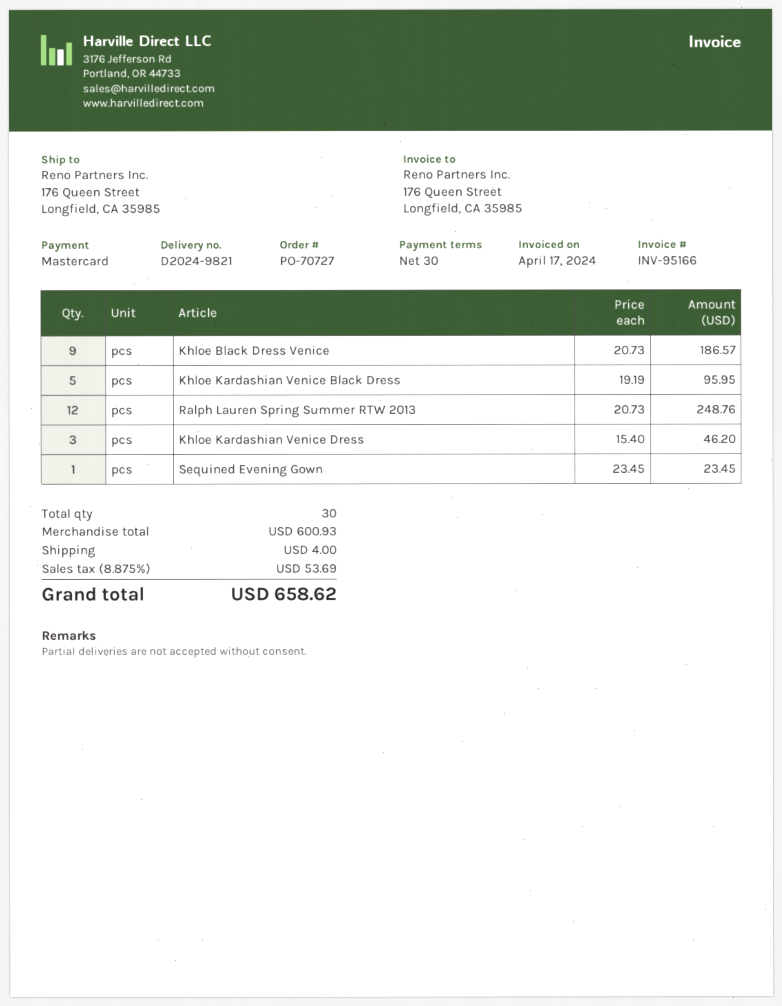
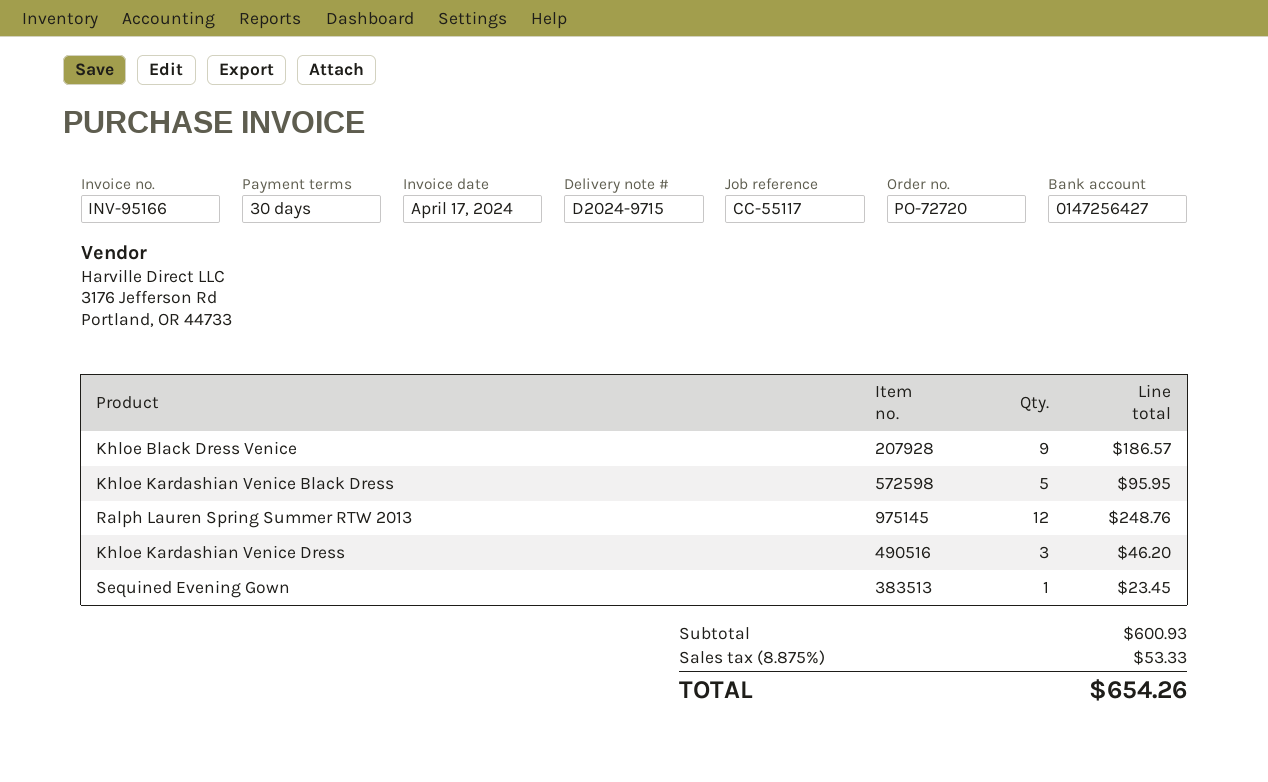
order number: PO-70727 -> PO-72720
delivery note number: D2024-9821 -> D2024-9715
shipping: 4.00 -> none
tax: 8.875% = 53.69 -> 8.875% = 53.33
total: 658.62 -> 654.26

